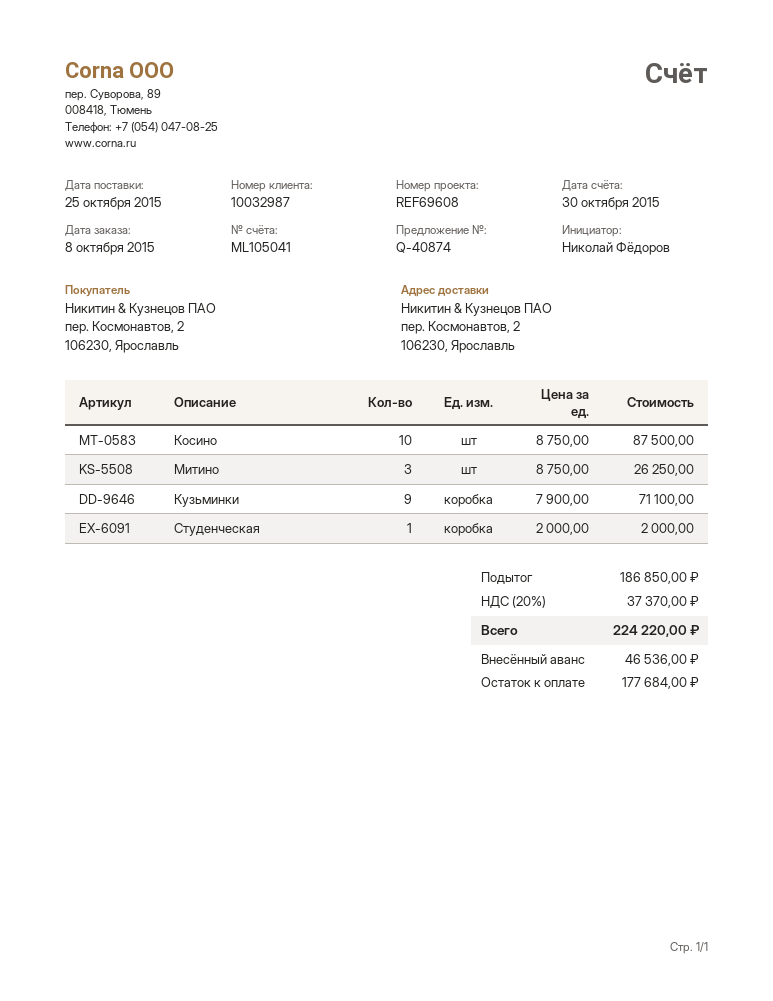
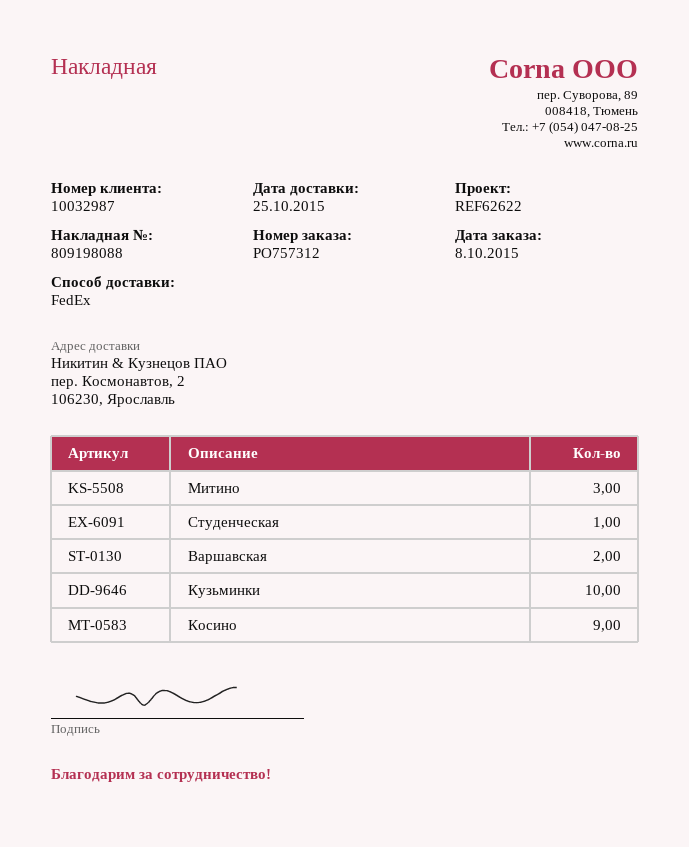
reference: REF69608 -> REF62622
Косино: 10 -> 9
Кузьминки: 9 -> 10
Варшавская: none -> 2

